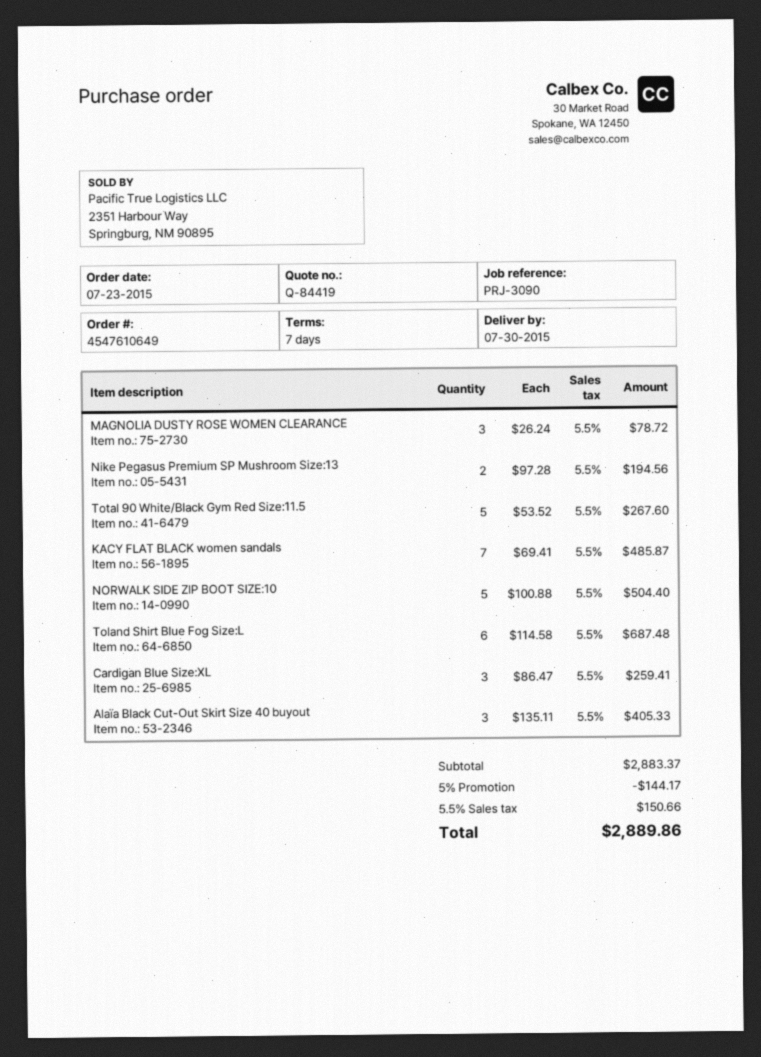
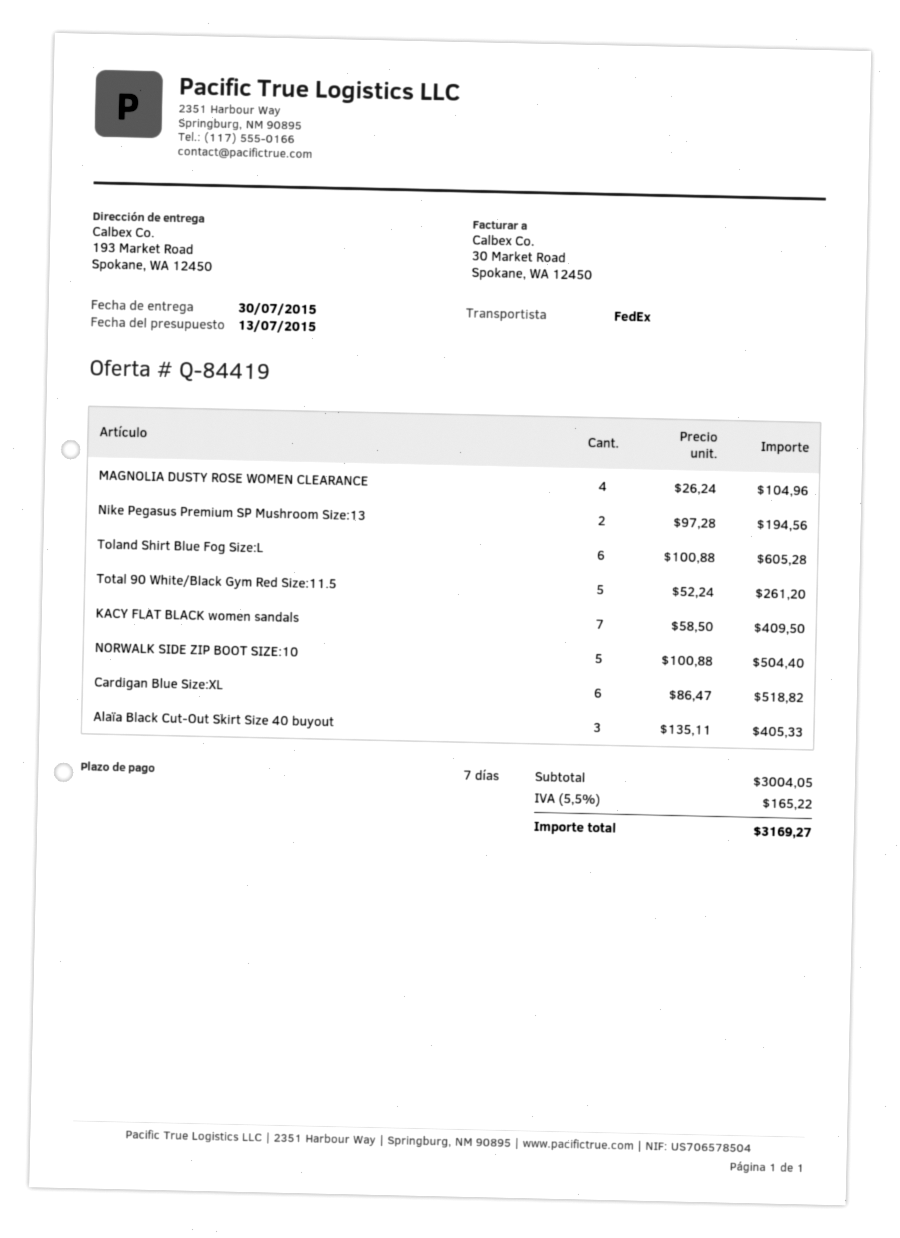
MAGNOLIA DUSTY ROSE WOMEN CLEARANCE: 3 x 26.24 = 78.72 -> 4 x 26.24 = 104.96
Total 90 White/Black Gym Red Size:11.5: 5 x 53.52 = 267.60 -> 5 x 52.24 = 261.20
KACY FLAT BLACK women sandals: 7 x 69.41 = 485.87 -> 7 x 58.50 = 409.50
Toland Shirt Blue Fog Size:L: 6 x 114.58 = 687.48 -> 6 x 100.88 = 605.28
Cardigan Blue Size:XL: 3 x 86.47 = 259.41 -> 6 x 86.47 = 518.82
subtotal: 2883.37 -> 3004.05
discount: 5% = 144.17 -> none
tax: 5.5% = 150.66 -> 5.5% = 165.22
total: 2889.86 -> 3169.27

